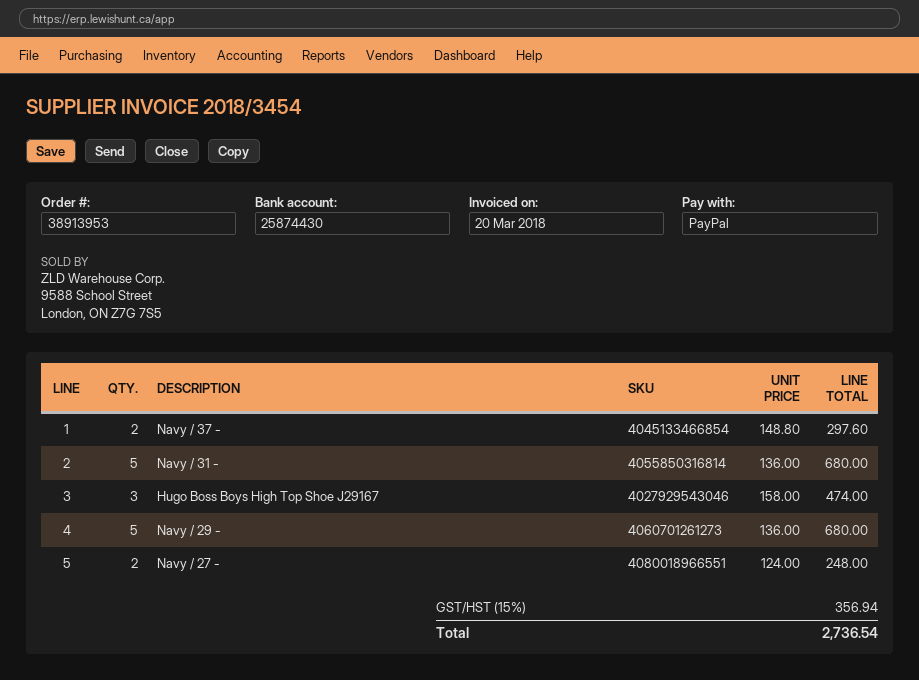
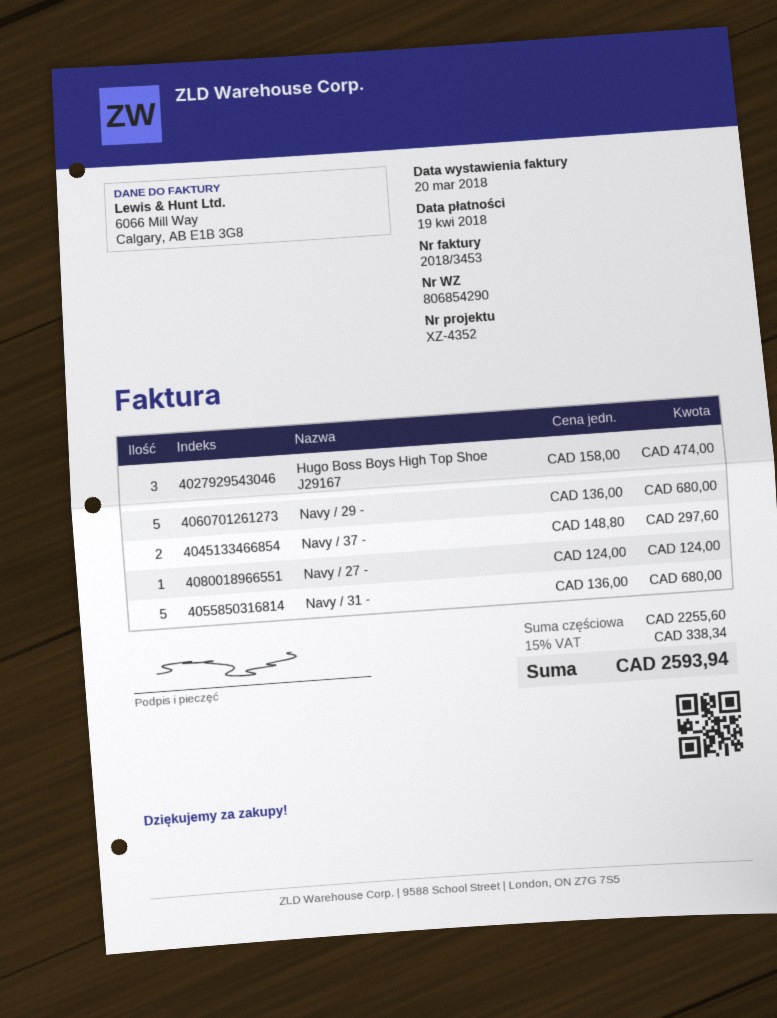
invoice number: 2018/3454 -> 2018/3453
Navy / 27 -: 2 x 124.00 = 248.00 -> 1 x 124.00 = 124.00
tax: 15% = 356.94 -> 15% = 338.34
total: 2736.54 -> 2593.94

